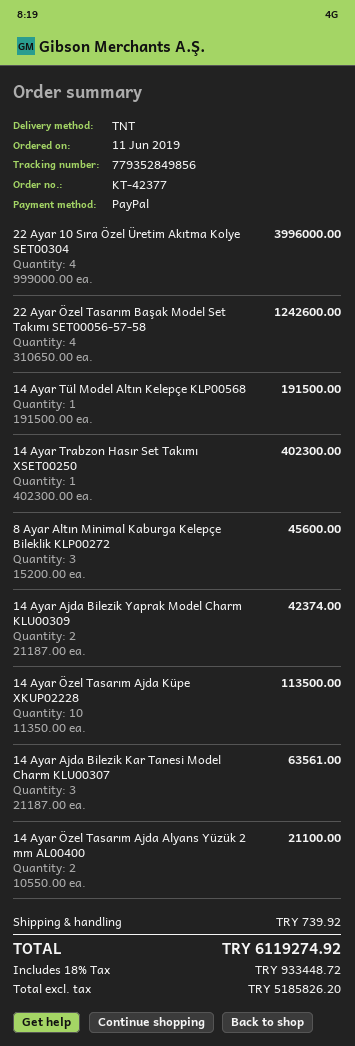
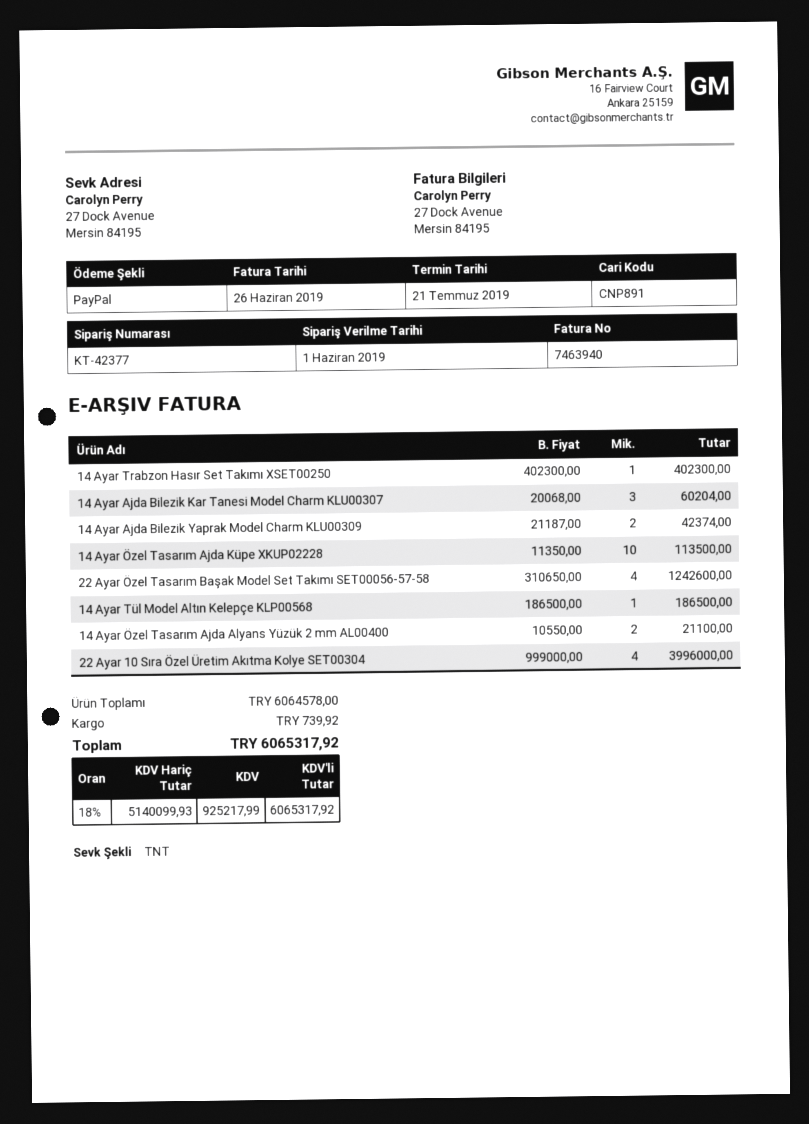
order date: 2019-06-11 -> 2019-06-01
14 Ayar Tül Model Altın Kelepçe KLP00568: 1 x 191500.00 = 191500.00 -> 1 x 186500.00 = 186500.00
8 Ayar Altın Minimal Kaburga Kelepçe Bileklik KLP00272: 3 x 15200.00 = 45600.00 -> none
14 Ayar Ajda Bilezik Kar Tanesi Model Charm KLU00307: 3 x 21187.00 = 63561.00 -> 3 x 20068.00 = 60204.00
net: 5185826.20 -> 5140099.93
tax: 18% = 933448.72 -> 18% = 925217.99
total: 6119274.92 -> 6065317.92

